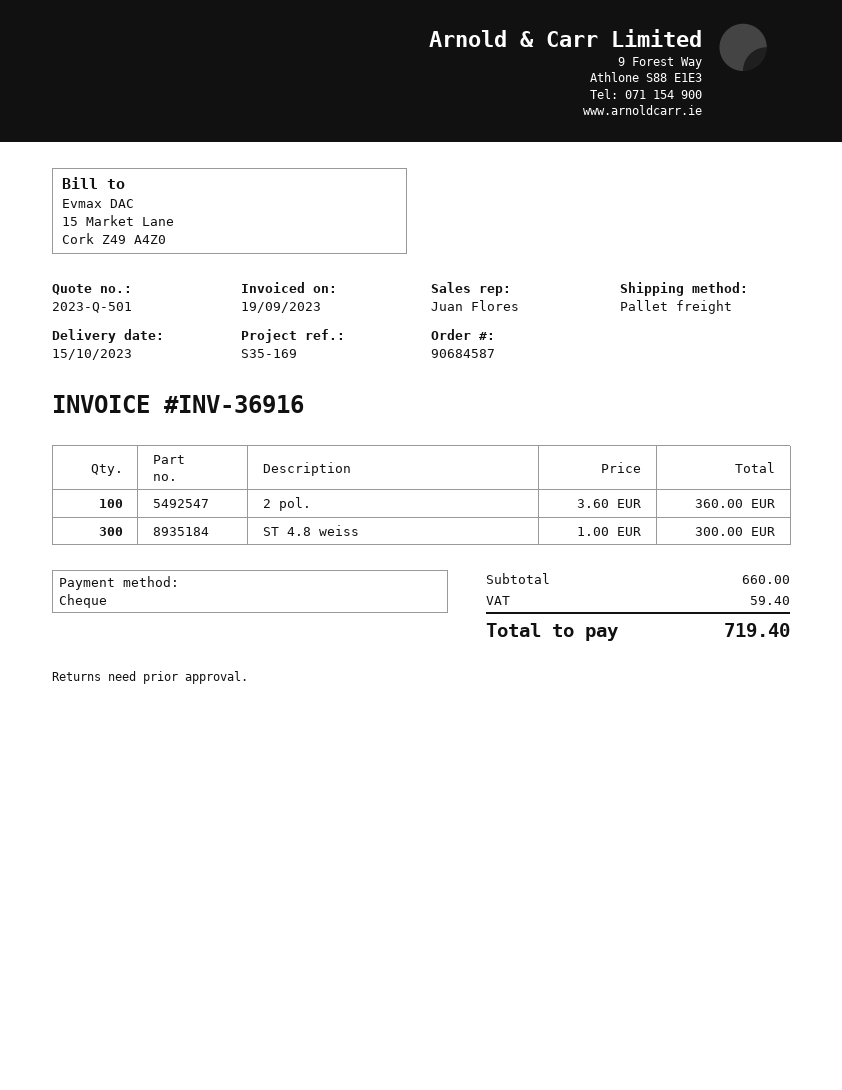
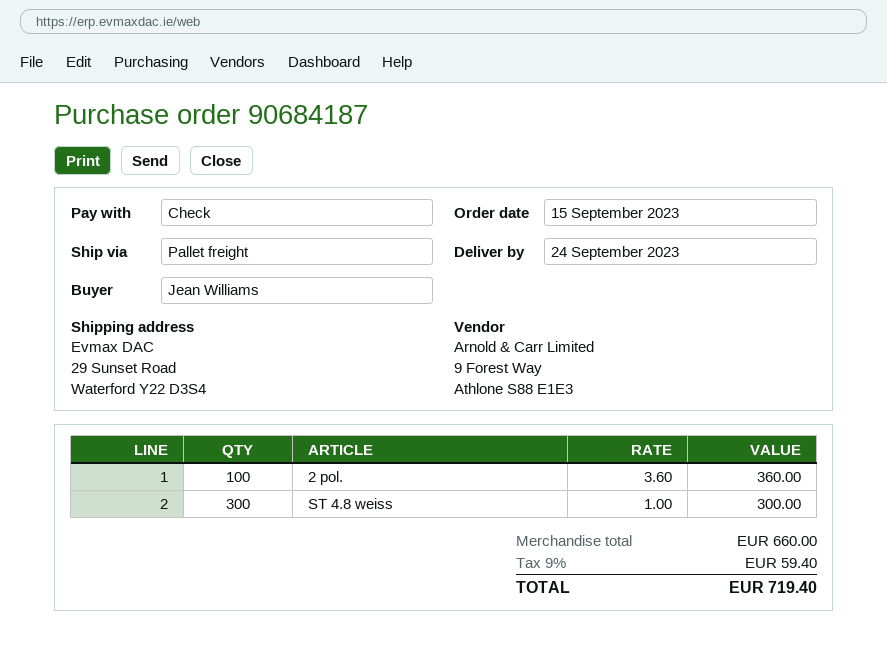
order number: 90684587 -> 90684187
delivery date: 2023-10-15 -> 2023-09-24

